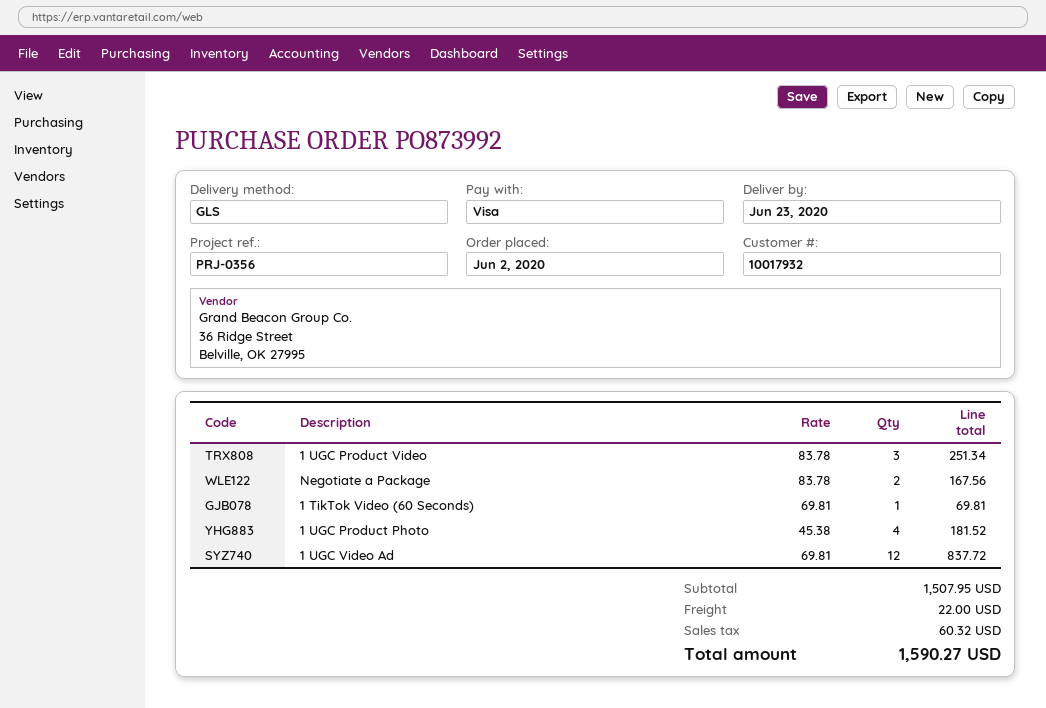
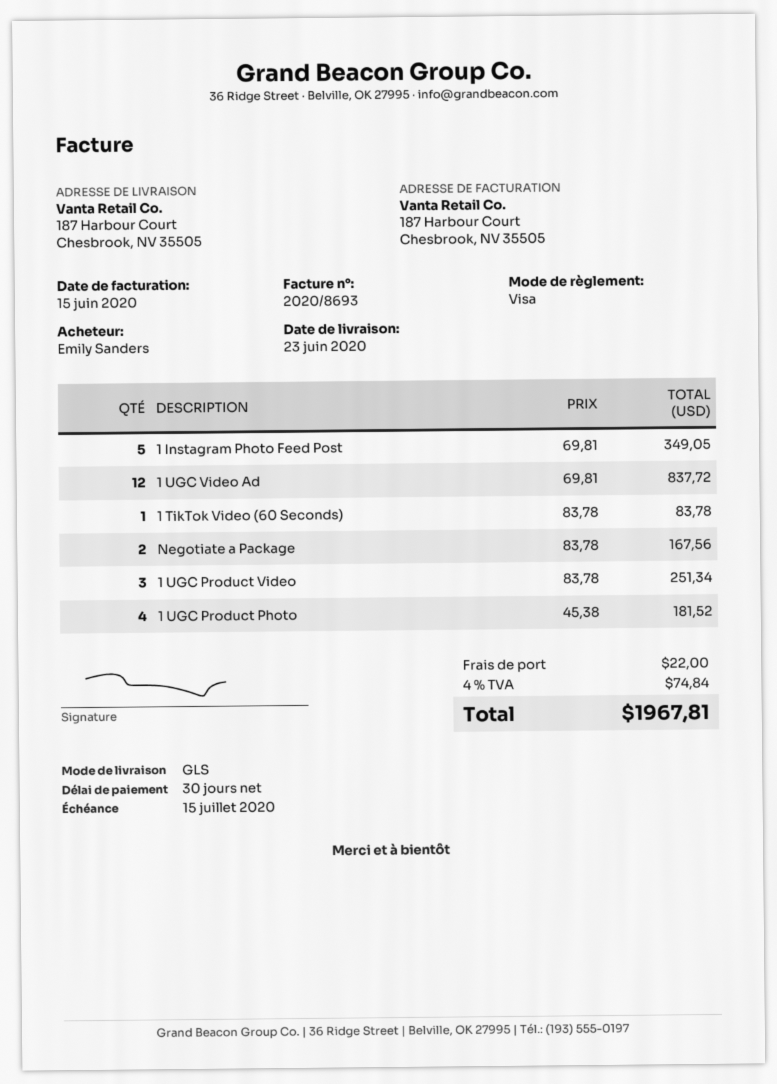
1 TikTok Video (60 Seconds): 1 x 69.81 = 69.81 -> 1 x 83.78 = 83.78
1 Instagram Photo Feed Post: none -> 5 x 69.81 = 349.05
tax: 60.32 -> 74.84
total: 1590.27 -> 1967.81

